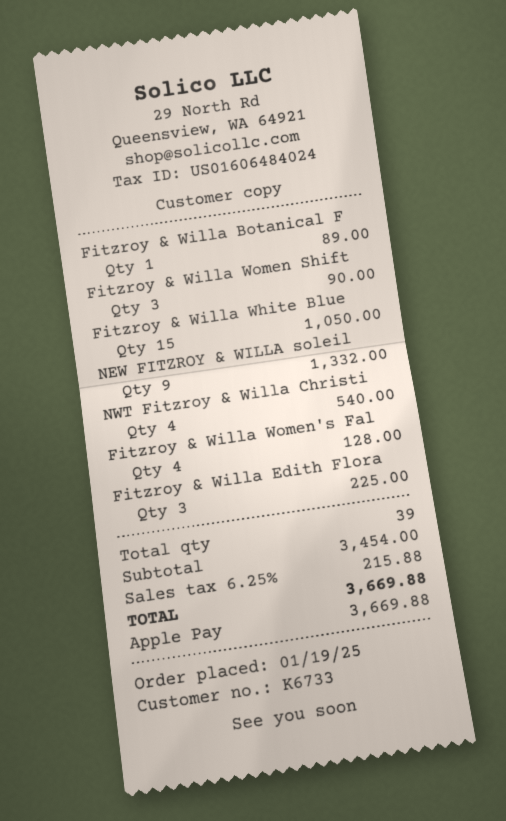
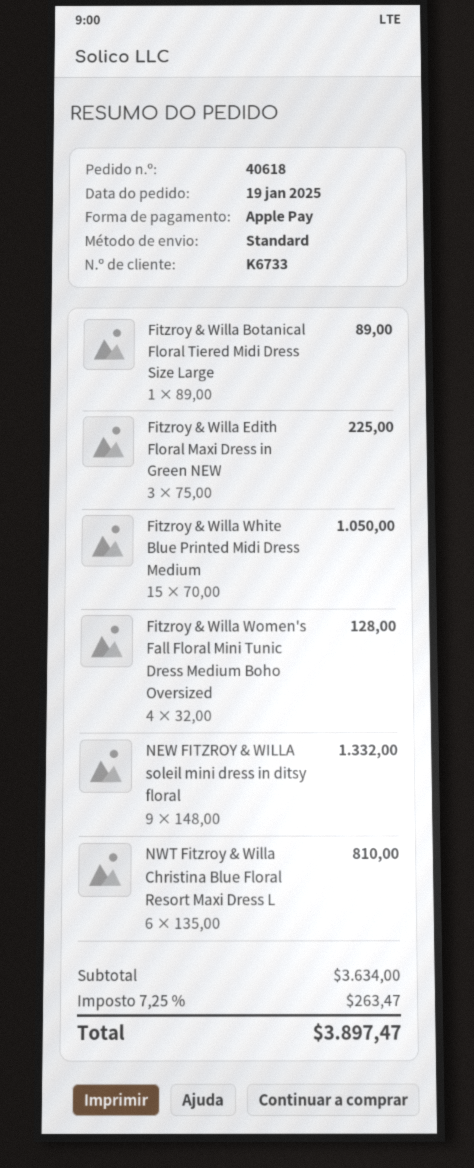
Fitzroy & Willa Women Shift: 3 for 90.00 -> none
NWT Fitzroy & Willa Christi: 4 for 540.00 -> 6 for 810.00
subtotal: 3454.00 -> 3634.00
tax: 6.25% = 215.88 -> 7.25% = 263.47
total: 3669.88 -> 3897.47

